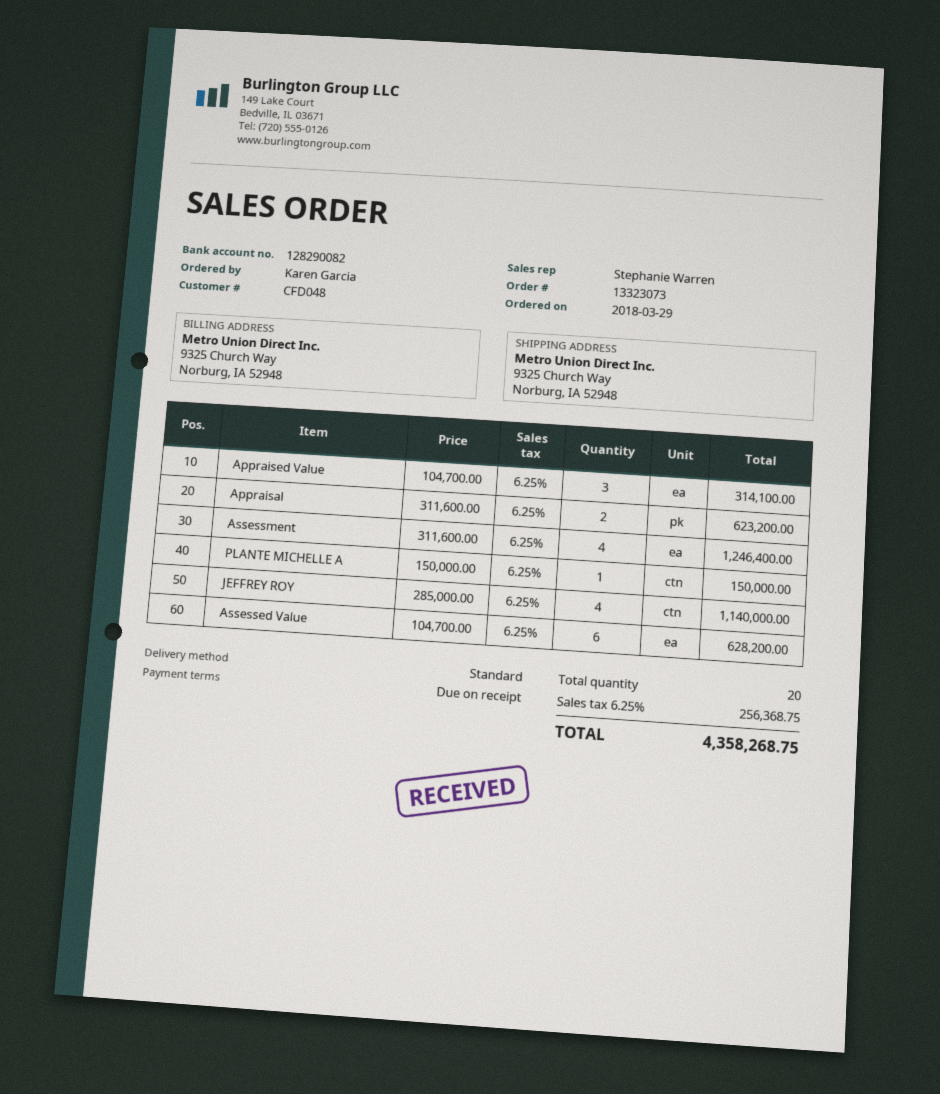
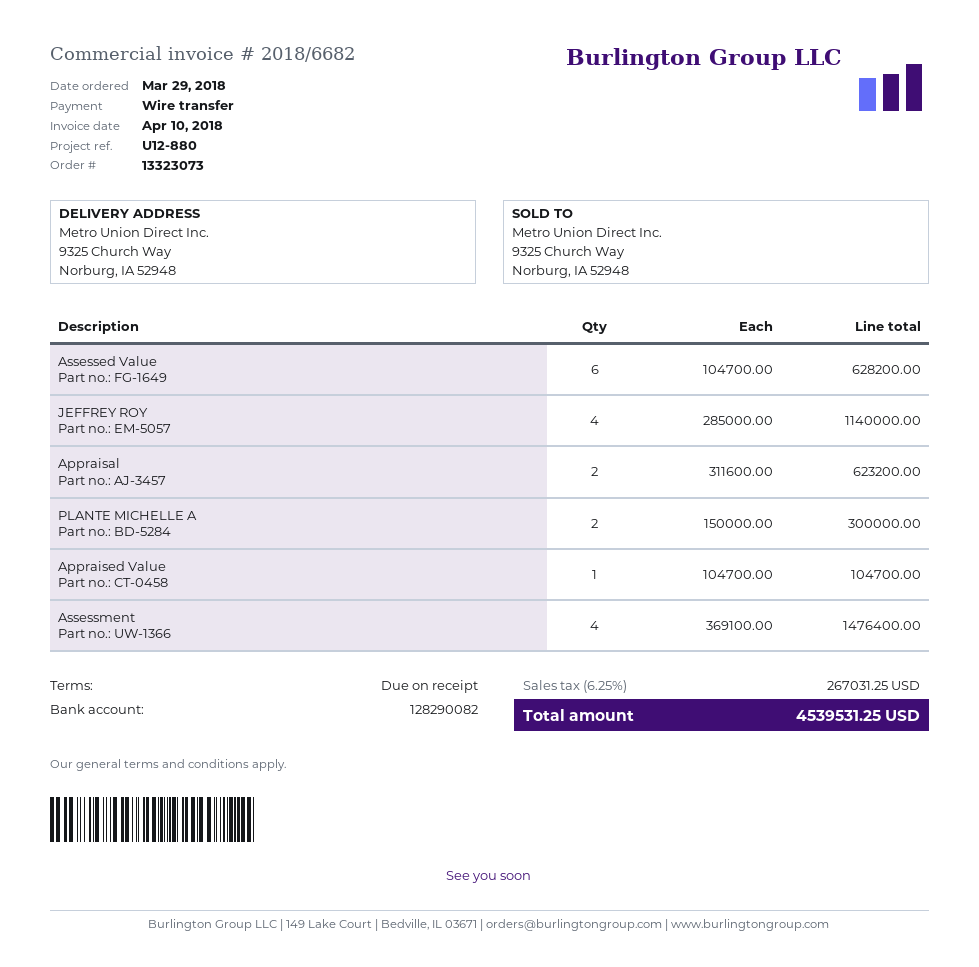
Appraised Value: 3 x 104700.00 = 314100.00 -> 1 x 104700.00 = 104700.00
Assessment: 4 x 311600.00 = 1246400.00 -> 4 x 369100.00 = 1476400.00
PLANTE MICHELLE A: 1 x 150000.00 = 150000.00 -> 2 x 150000.00 = 300000.00
tax: 6.25% = 256368.75 -> 6.25% = 267031.25
total: 4358268.75 -> 4539531.25

